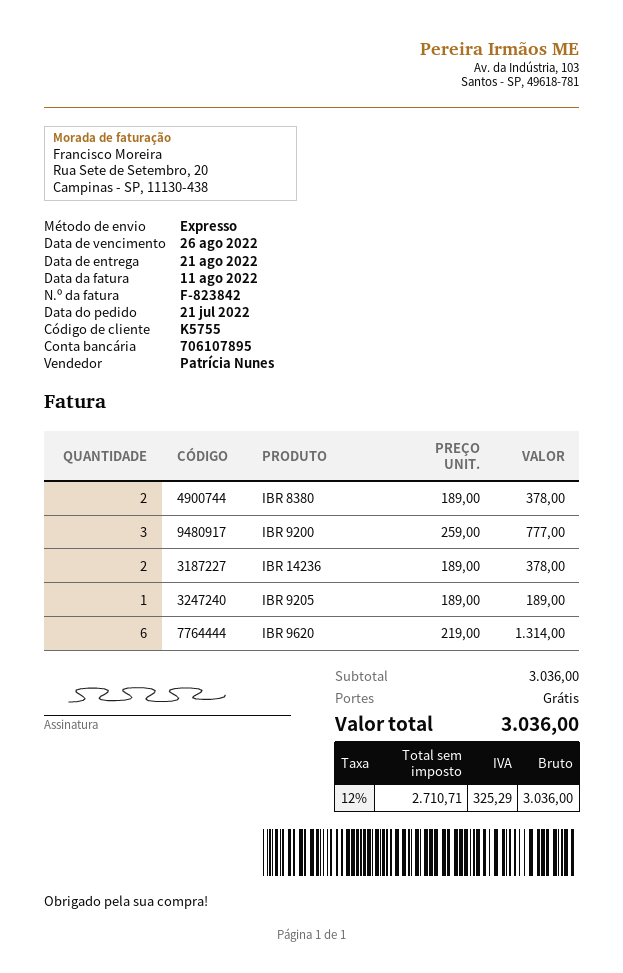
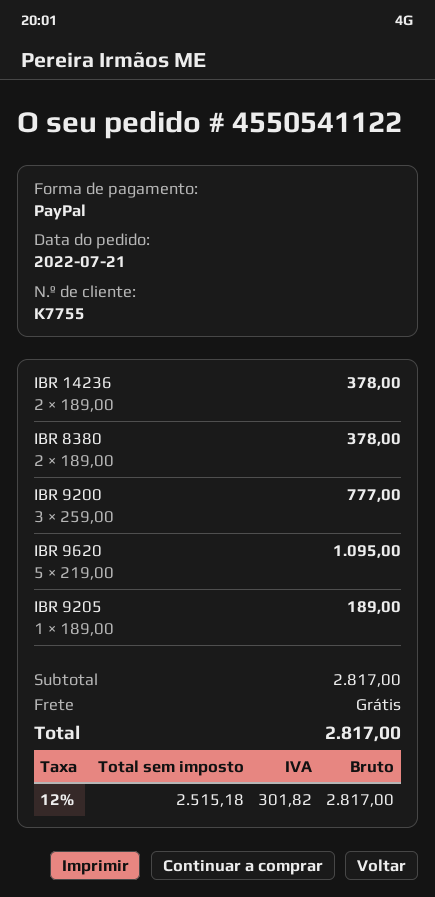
customer number: K5755 -> K7755
IBR 9620: 6 x 219.00 = 1314.00 -> 5 x 219.00 = 1095.00
subtotal: 3036.00 -> 2817.00
net: 2710.71 -> 2515.18
tax: 12% = 325.29 -> 12% = 301.82
total: 3036.00 -> 2817.00

